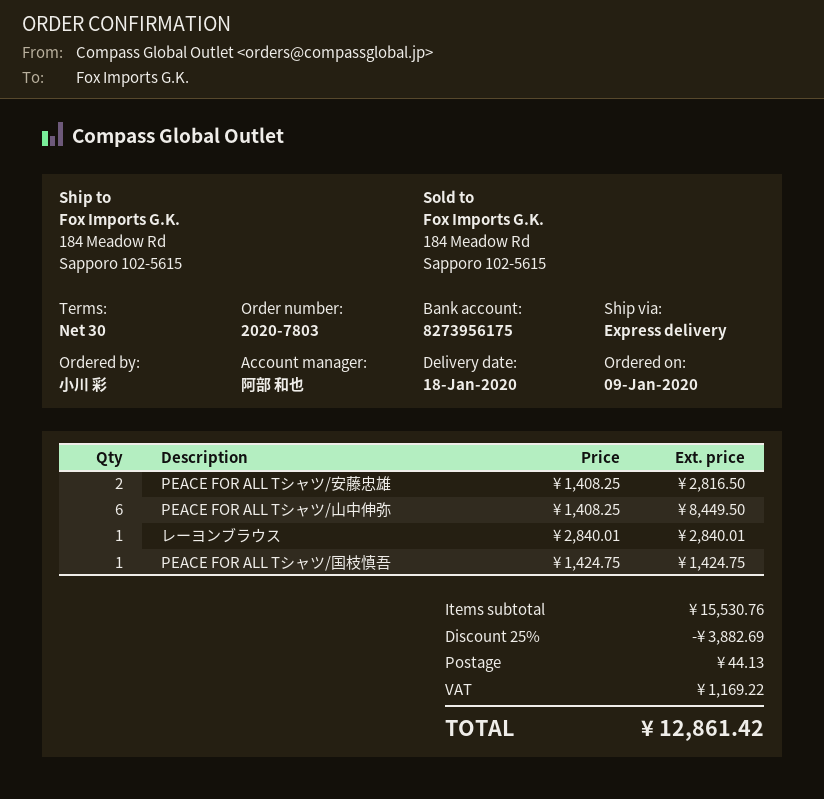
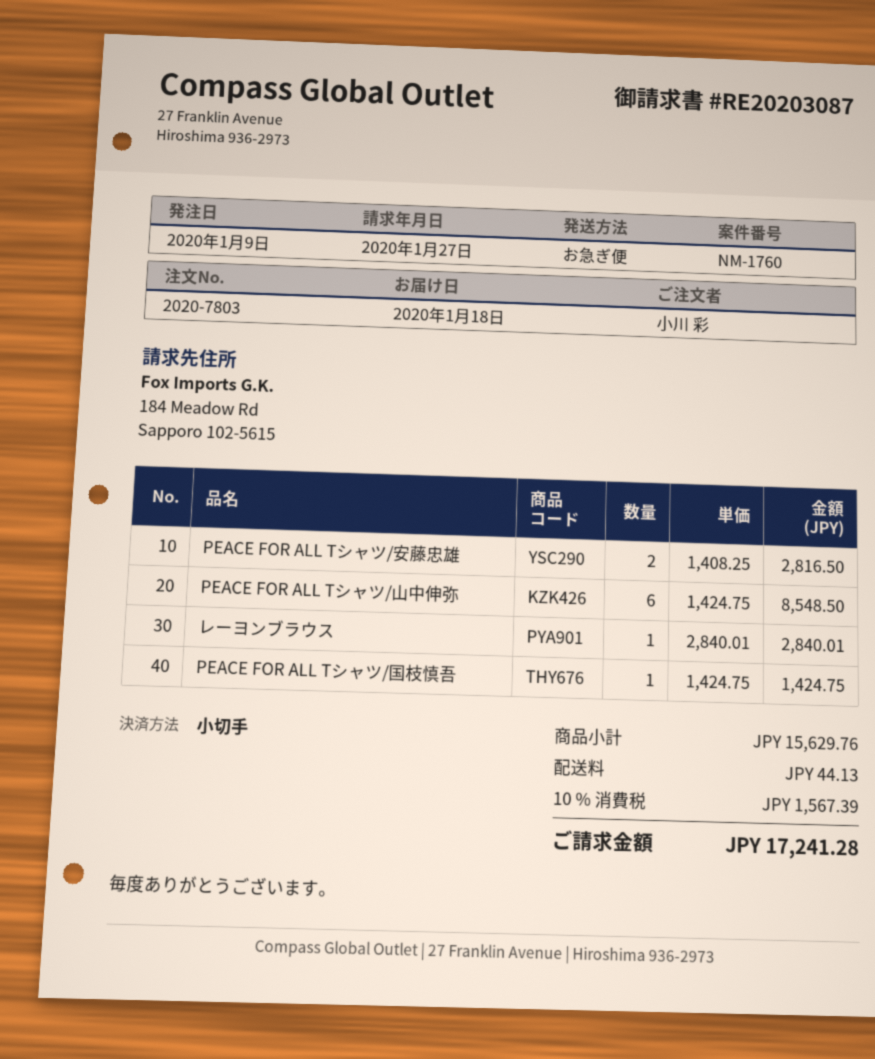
PEACE FOR ALL Tシャツ/山中伸弥: 6 x 1408.25 = 8449.50 -> 6 x 1424.75 = 8548.50
subtotal: 15530.76 -> 15629.76
discount: 25% = 3882.69 -> none
tax: 1169.22 -> 1567.39
total: 12861.42 -> 17241.28

